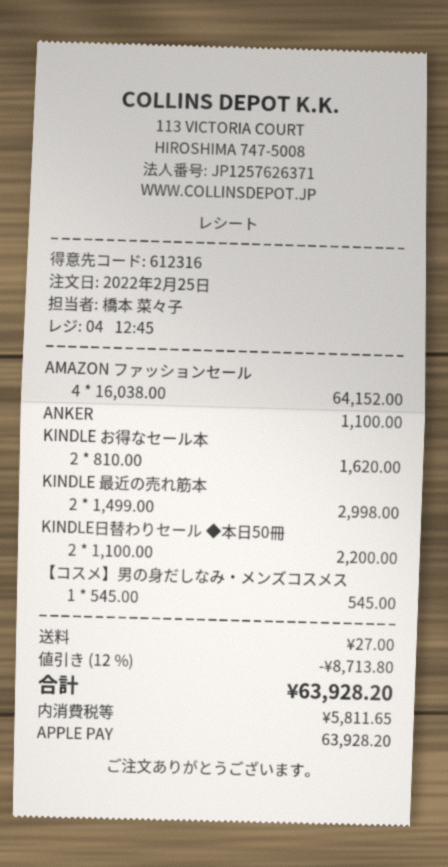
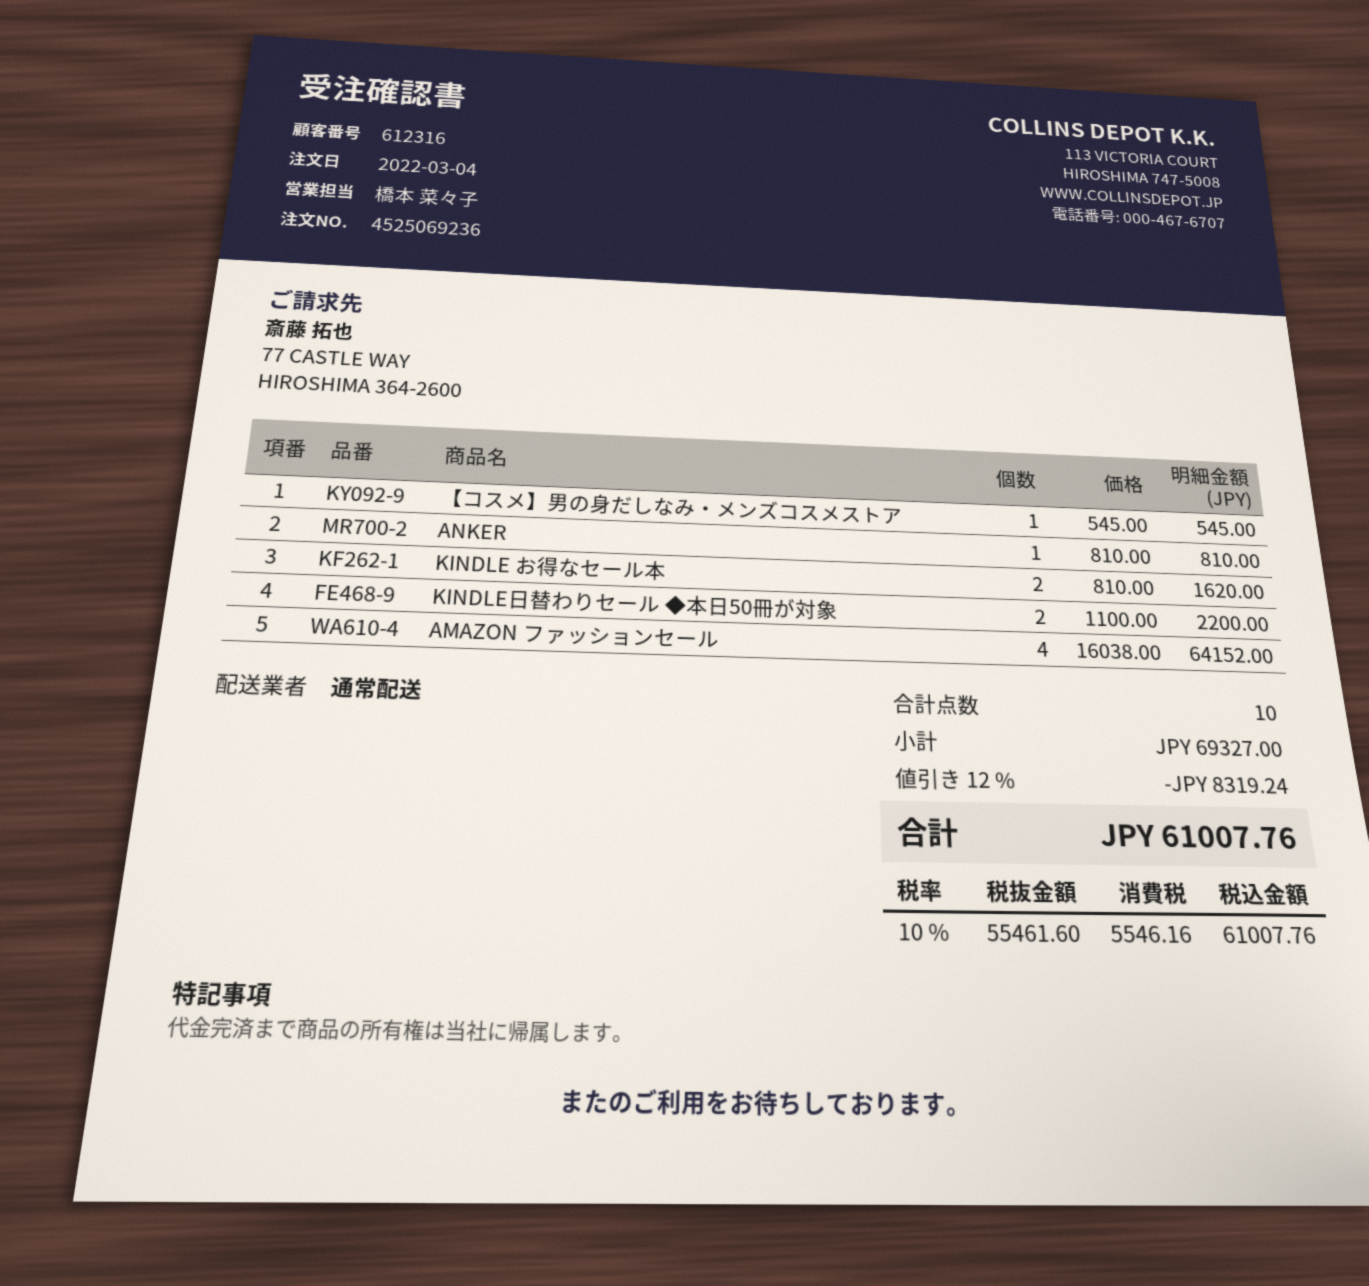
order date: 2022-02-25 -> 2022-03-04
ANKER: 1 x 1100.00 = 1100.00 -> 1 x 810.00 = 810.00
KINDLE 最近の売れ筋本: 2 x 1499.00 = 2998.00 -> none
discount: 12% = 8713.80 -> 12% = 8319.24
shipping: 27.00 -> none
tax: 5811.65 -> 5546.16
total: 63928.20 -> 61007.76

